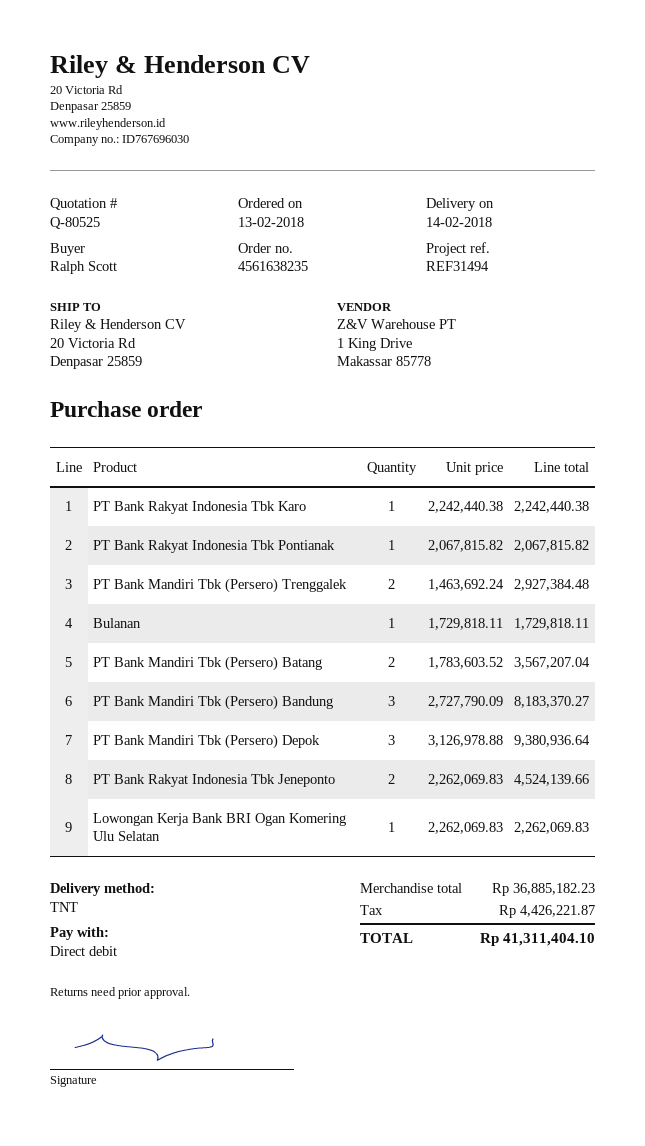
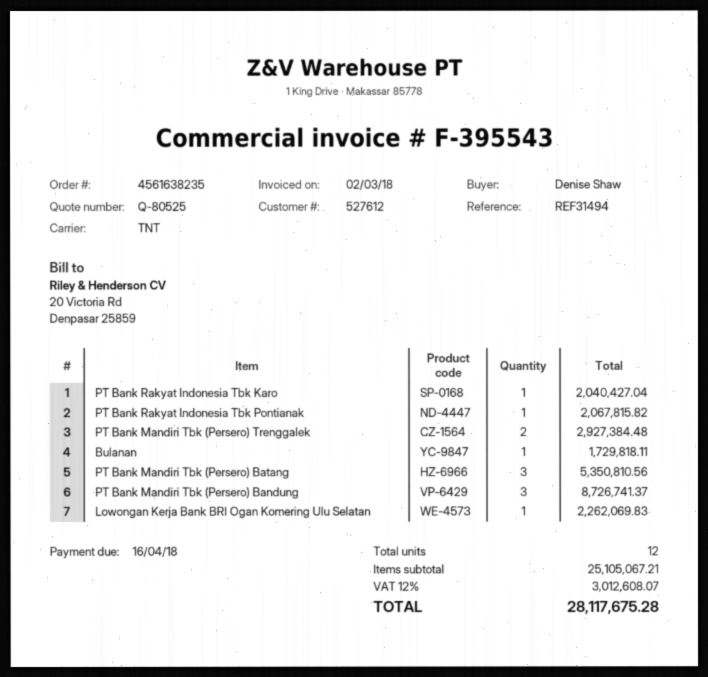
ordered by: Ralph Scott -> Denise Shaw
PT Bank Rakyat Indonesia Tbk Karo: 1 for 2242440.38 -> 1 for 2040427.04
PT Bank Mandiri Tbk (Persero) Batang: 2 for 3567207.04 -> 3 for 5350810.56
PT Bank Mandiri Tbk (Persero) Bandung: 3 for 8183370.27 -> 3 for 8726741.37
PT Bank Mandiri Tbk (Persero) Depok: 3 for 9380936.64 -> none
PT Bank Rakyat Indonesia Tbk Jeneponto: 2 for 4524139.66 -> none
subtotal: 36885182.23 -> 25105067.21
tax: 4426221.87 -> 3012608.07
total: 41311404.10 -> 28117675.28

